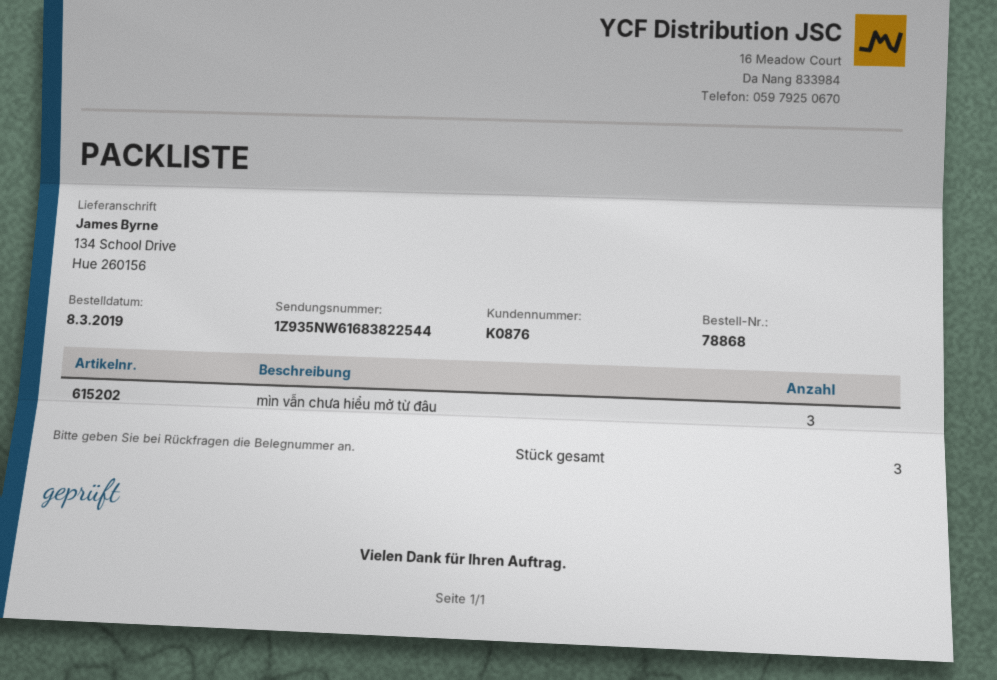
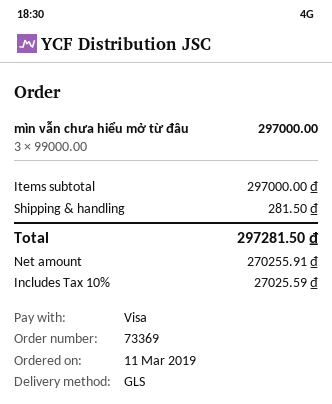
order number: 78868 -> 73369
order date: 2019-03-08 -> 2019-03-11

